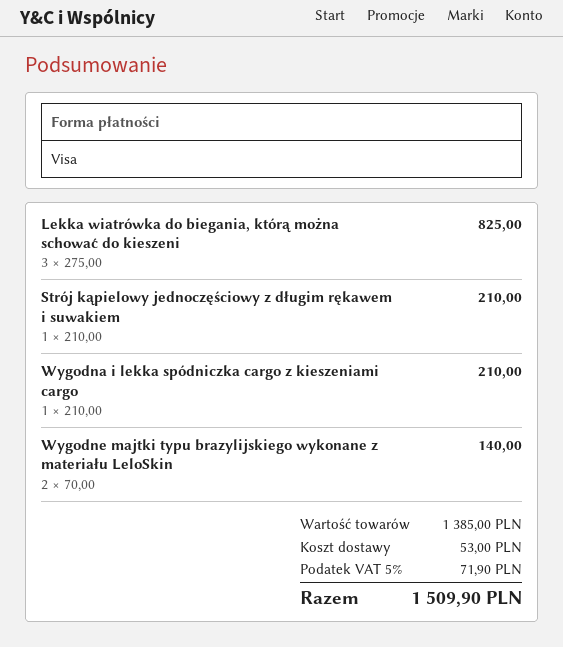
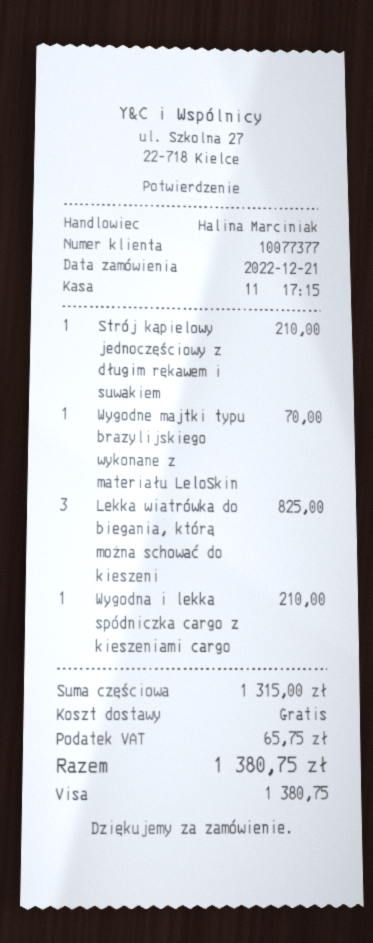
Wygodne majtki typu brazylijskiego wykonane z materiału LeloSkin: 2 for 140.00 -> 1 for 70.00
subtotal: 1385.00 -> 1315.00
shipping: 53.00 -> 0.00
tax: 71.90 -> 65.75
total: 1509.90 -> 1380.75

